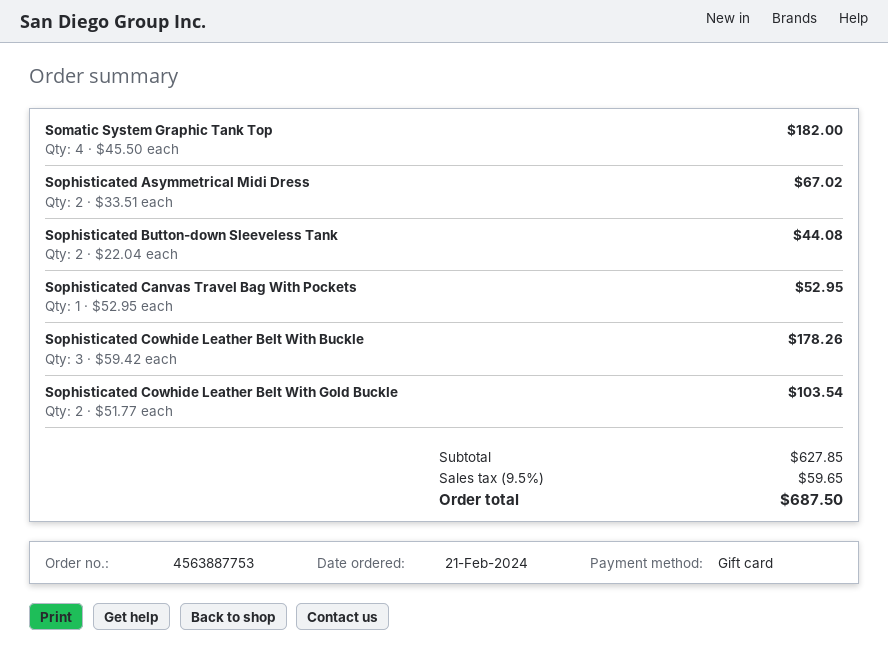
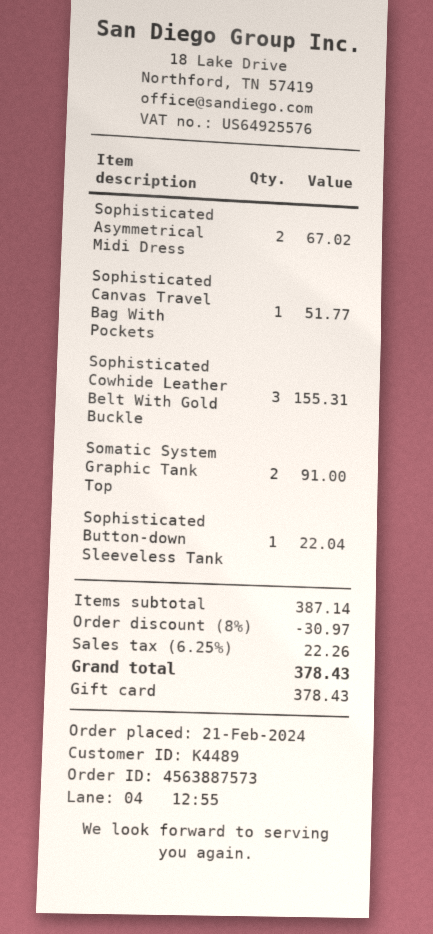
order number: 4563887753 -> 4563887573
Somatic System Graphic Tank Top: 4 for 182.00 -> 2 for 91.00
Sophisticated Button-down Sleeveless Tank: 2 for 44.08 -> 1 for 22.04
Sophisticated Canvas Travel Bag With Pockets: 1 for 52.95 -> 1 for 51.77
Sophisticated Cowhide Leather Belt With Buckle: 3 for 178.26 -> none
Sophisticated Cowhide Leather Belt With Gold Buckle: 2 for 103.54 -> 3 for 155.31
subtotal: 627.85 -> 387.14
discount: none -> 8% = 30.97
tax: 9.5% = 59.65 -> 6.25% = 22.26
total: 687.50 -> 378.43

